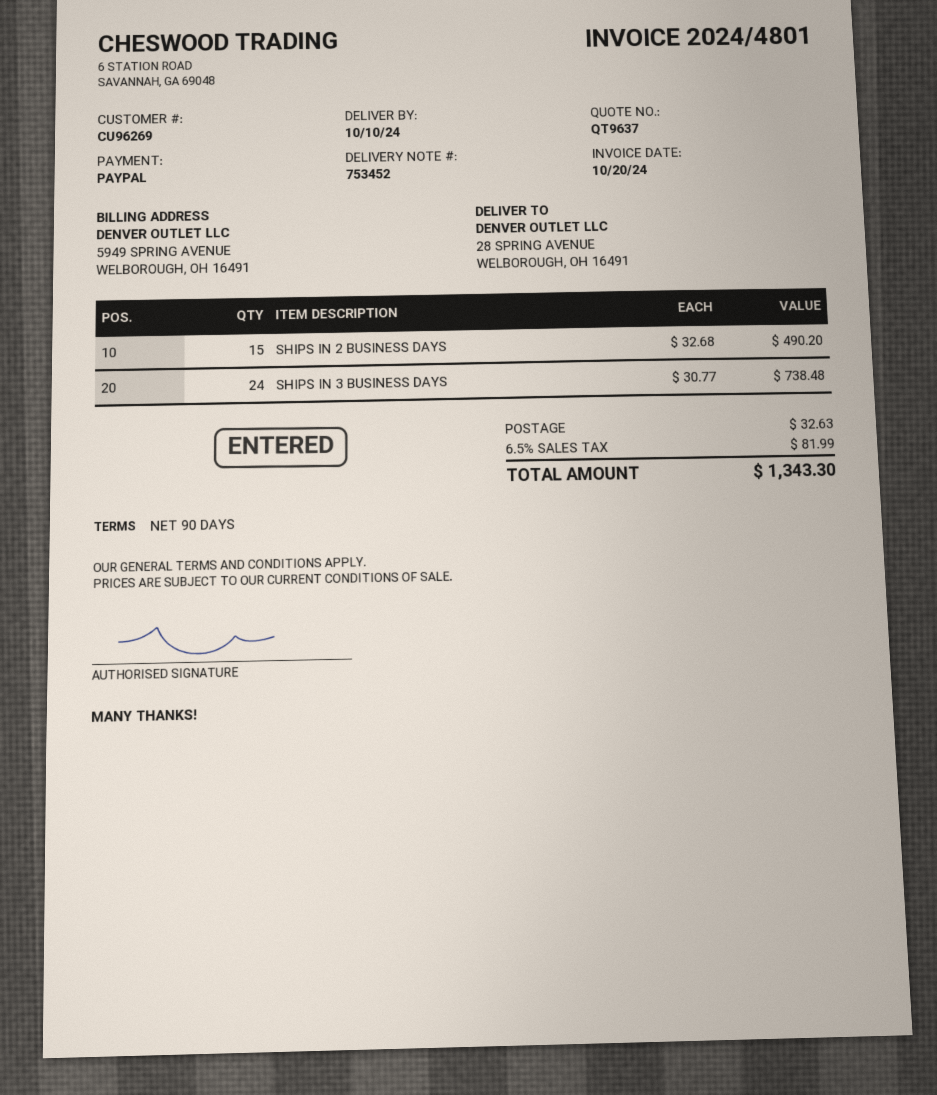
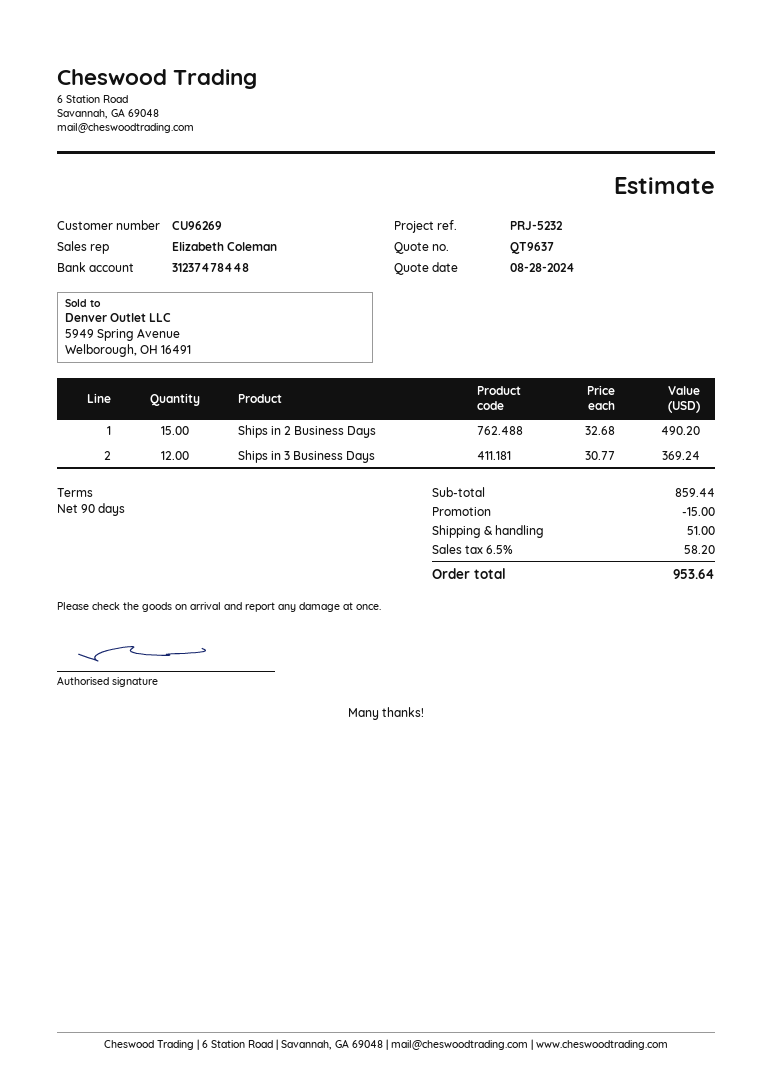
SHIPS IN 3 BUSINESS DAYS: 24 x 30.77 = 738.48 -> 12 x 30.77 = 369.24
discount: none -> 15.00
shipping: 32.63 -> 51.00
tax: 6.5% = 81.99 -> 6.5% = 58.20
total: 1343.30 -> 953.64

